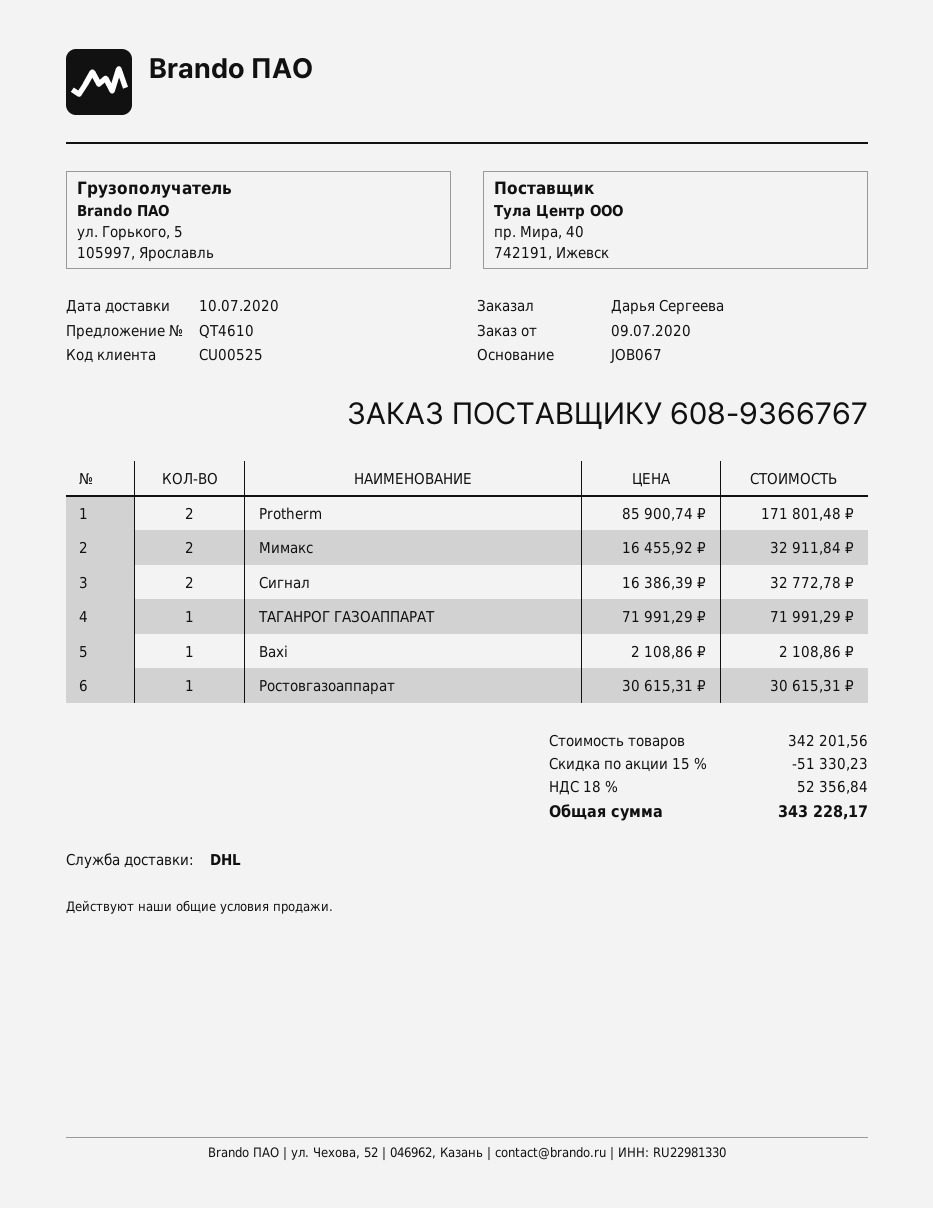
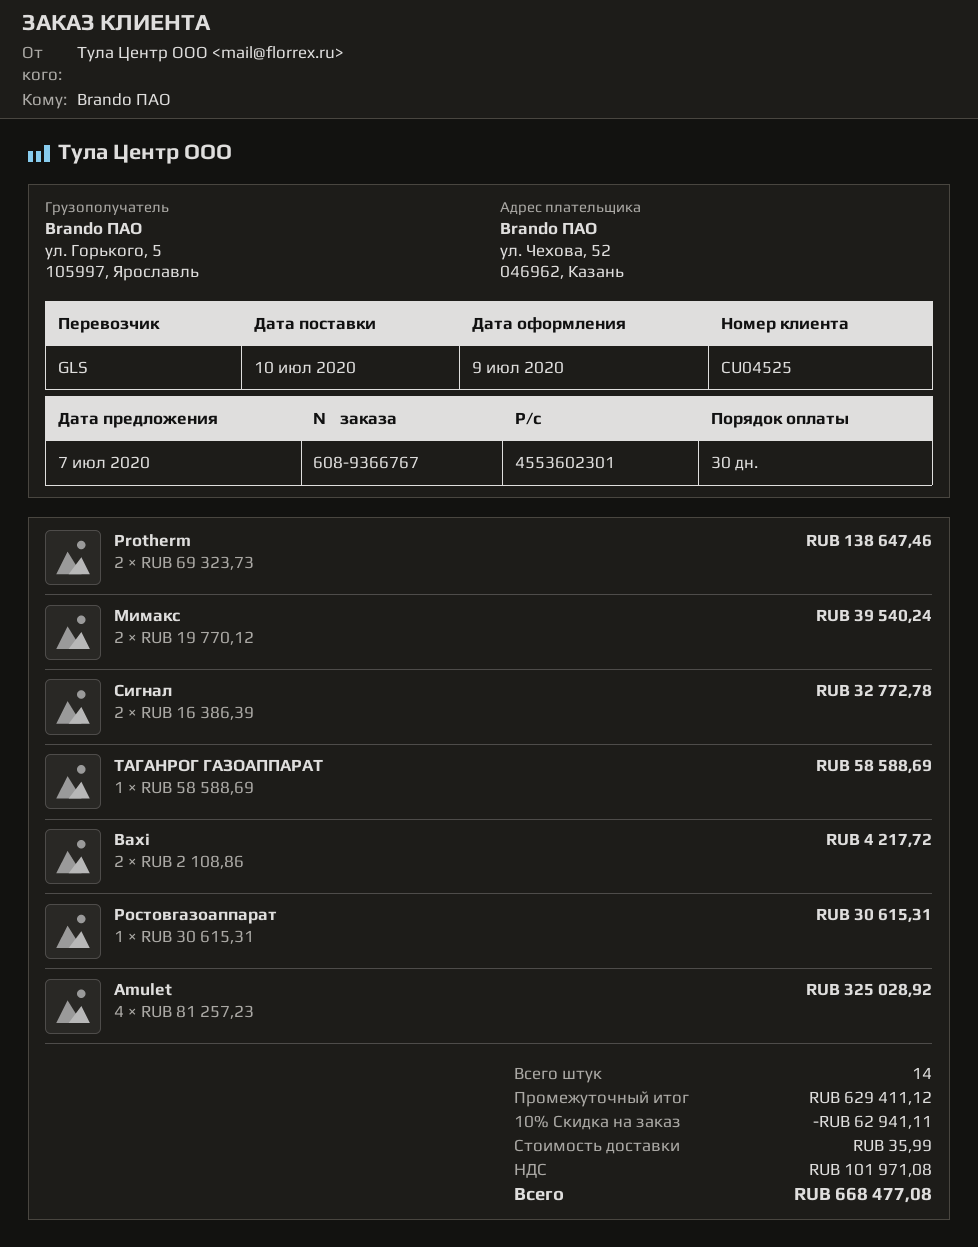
customer number: CU00525 -> CU04525
shipping method: DHL -> GLS
Protherm: 2 x 85900.74 = 171801.48 -> 2 x 69323.73 = 138647.46
Мимакс: 2 x 16455.92 = 32911.84 -> 2 x 19770.12 = 39540.24
ТАГАНРОГ ГАЗОАППАРАТ: 1 x 71991.29 = 71991.29 -> 1 x 58588.69 = 58588.69
Baxi: 1 x 2108.86 = 2108.86 -> 2 x 2108.86 = 4217.72
Amulet: none -> 4 x 81257.23 = 325028.92
subtotal: 342201.56 -> 629411.12
discount: 15% = 51330.23 -> 10% = 62941.11
shipping: none -> 35.99
tax: 52356.84 -> 101971.08
total: 343228.17 -> 668477.08

